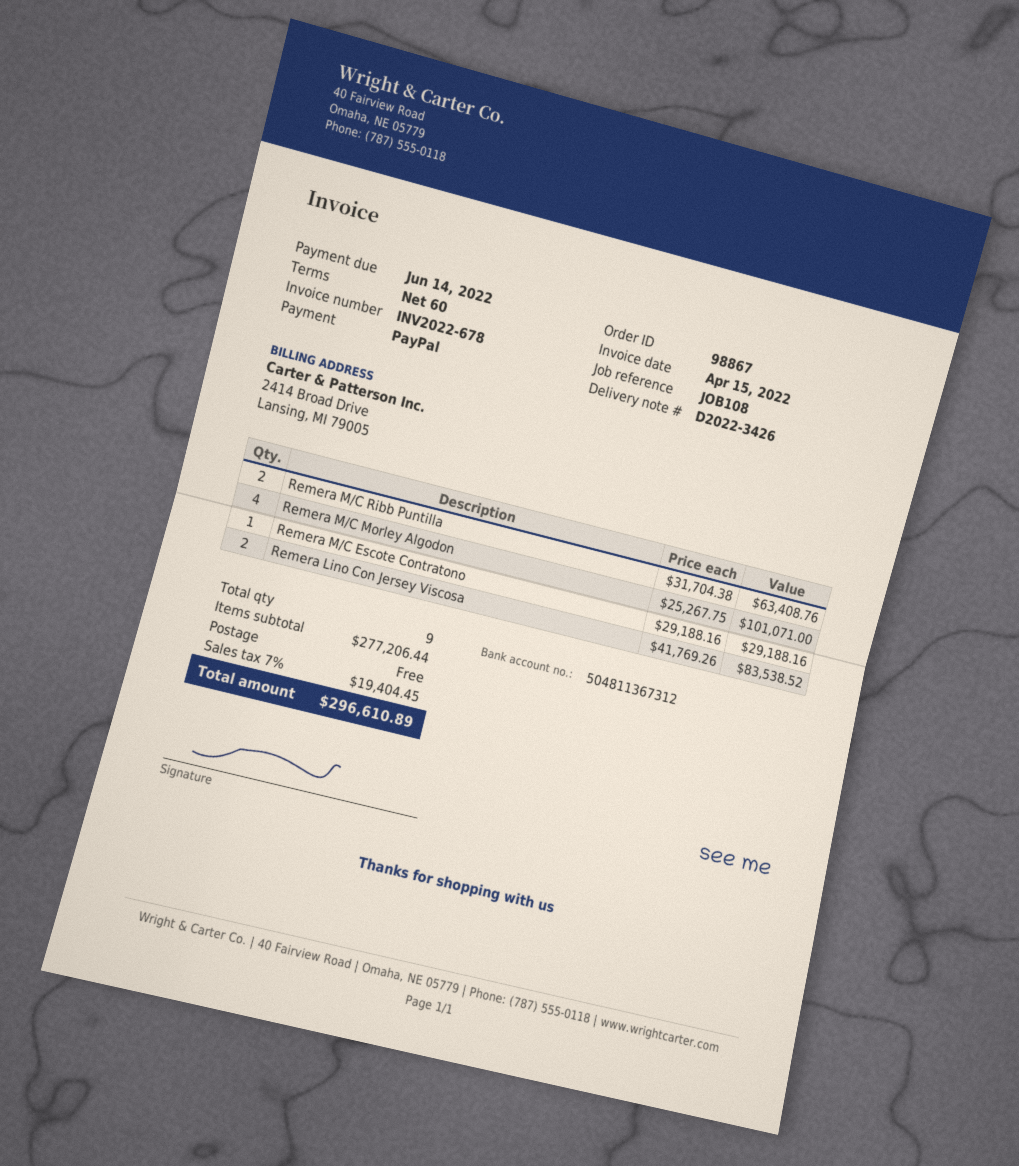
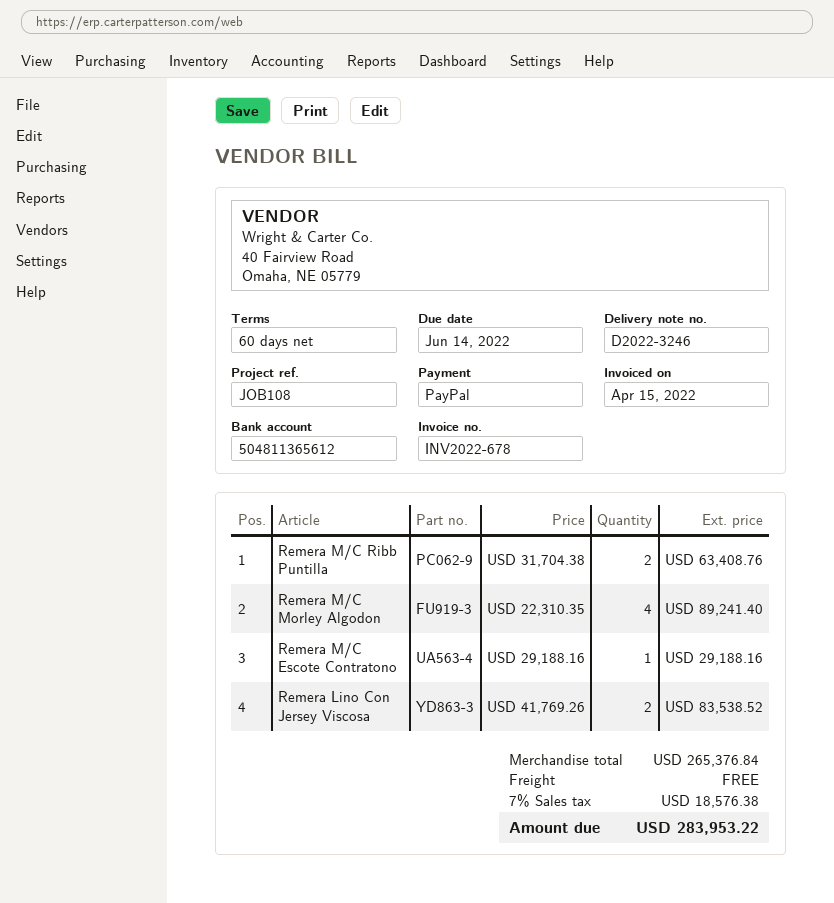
delivery note number: D2022-3426 -> D2022-3246
bank account: 504811367312 -> 504811365612
Remera M/C Morley Algodon: 4 x 25267.75 = 101071.00 -> 4 x 22310.35 = 89241.40
subtotal: 277206.44 -> 265376.84
tax: 7% = 19404.45 -> 7% = 18576.38
total: 296610.89 -> 283953.22

